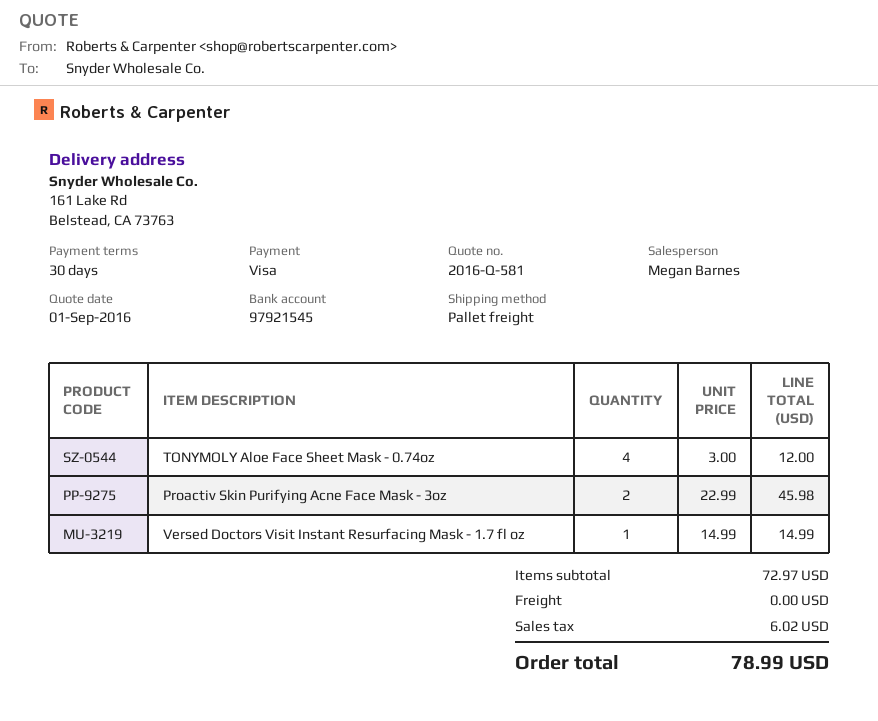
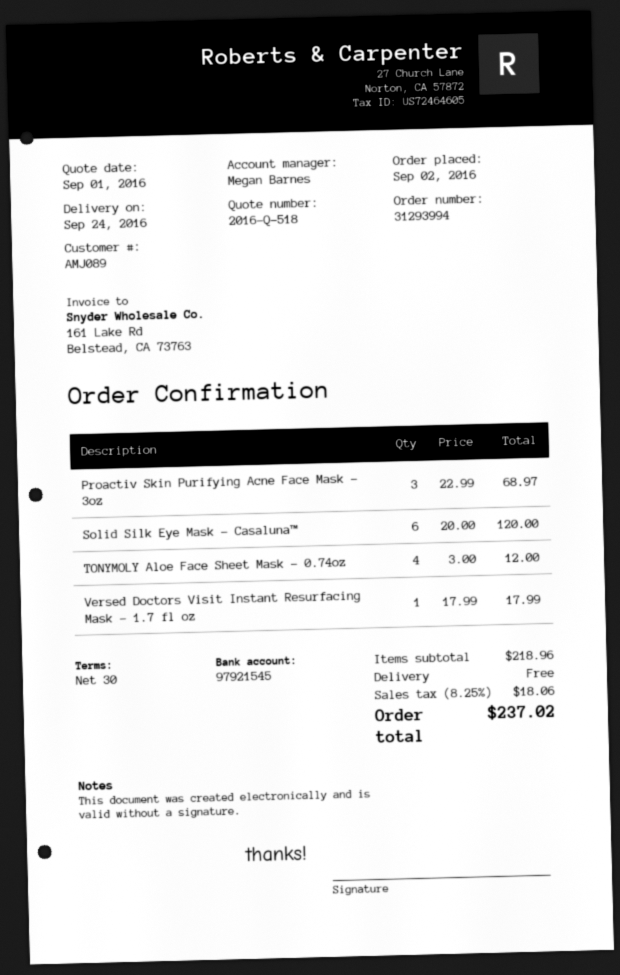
quote number: 2016-Q-581 -> 2016-Q-518
Proactiv Skin Purifying Acne Face Mask - 3oz: 2 x 22.99 = 45.98 -> 3 x 22.99 = 68.97
Versed Doctors Visit Instant Resurfacing Mask - 1.7 fl oz: 1 x 14.99 = 14.99 -> 1 x 17.99 = 17.99
Solid Silk Eye Mask - Casaluna™: none -> 6 x 20.00 = 120.00
subtotal: 72.97 -> 218.96
tax: 6.02 -> 18.06
total: 78.99 -> 237.02

